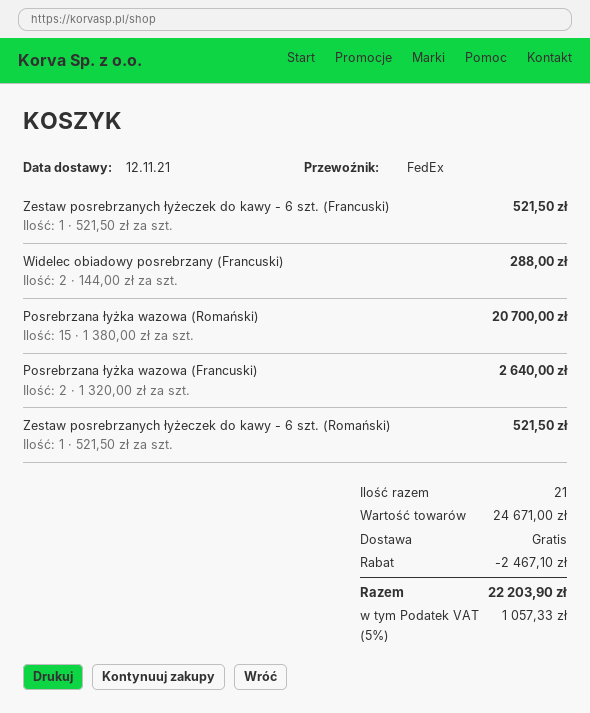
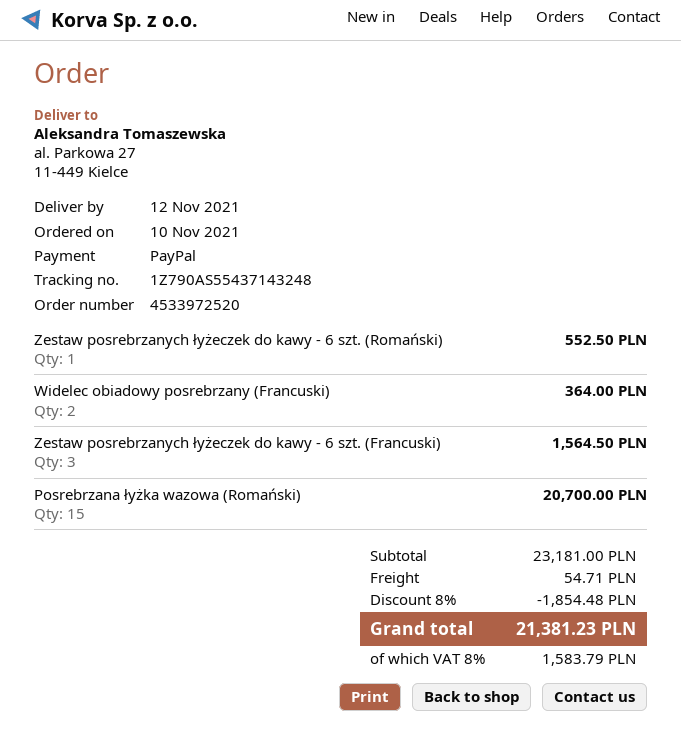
Zestaw posrebrzanych łyżeczek do kawy - 6 szt. (Francuski): 1 for 521.50 -> 3 for 1564.50
Widelec obiadowy posrebrzany (Francuski): 2 for 288.00 -> 2 for 364.00
Posrebrzana łyżka wazowa (Francuski): 2 for 2640.00 -> none
Zestaw posrebrzanych łyżeczek do kawy - 6 szt. (Romański): 1 for 521.50 -> 1 for 552.50
subtotal: 24671.00 -> 23181.00
discount: 2467.10 -> 1854.48
shipping: 0.00 -> 54.71
tax: 5% = 1057.33 -> 8% = 1583.79
total: 22203.90 -> 21381.23

